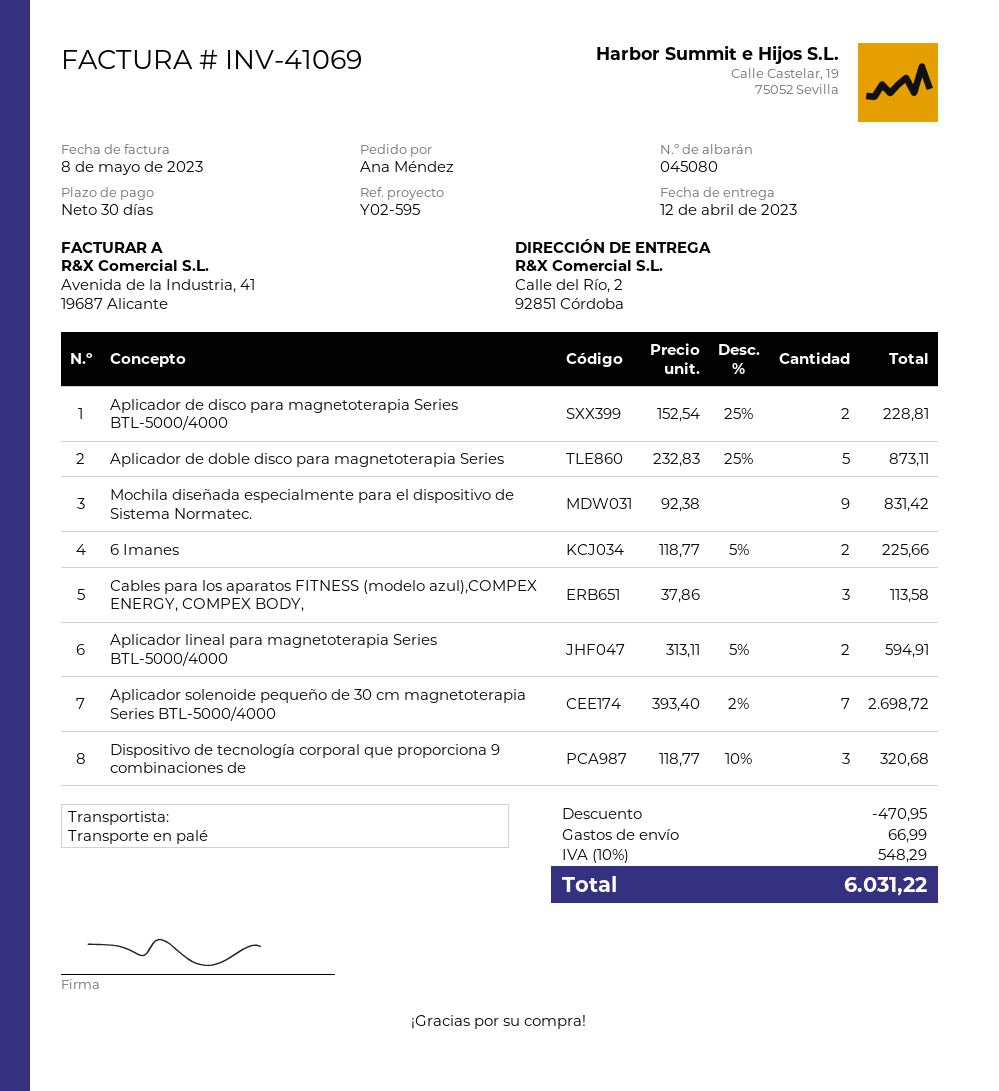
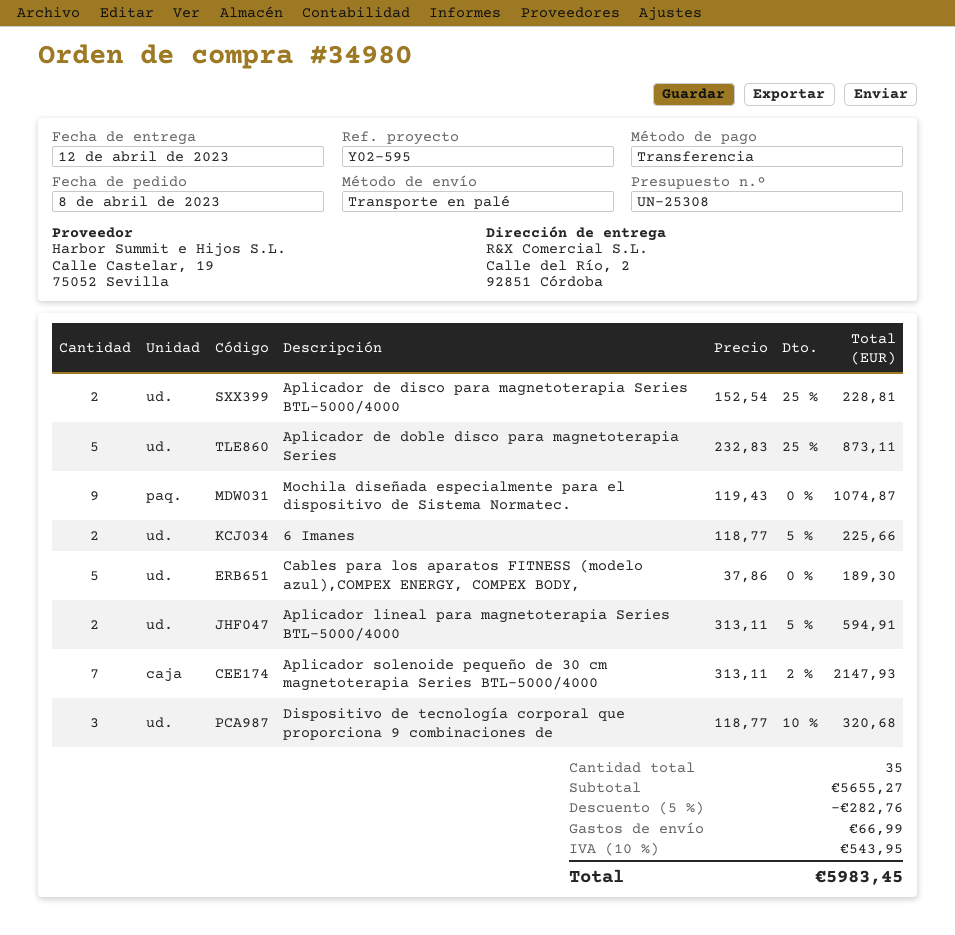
Mochila diseñada especialmente para el dispositivo de Sistema Normatec.: 9 x 92.38 = 831.42 -> 9 x 119.43 = 1074.87
Cables para los aparatos FITNESS (modelo azul),COMPEX ENERGY, COMPEX BODY,: 3 x 37.86 = 113.58 -> 5 x 37.86 = 189.30
Aplicador solenoide pequeño de 30 cm magnetoterapia Series BTL-5000/4000: 7 x 393.40 - 2% = 2698.72 -> 7 x 313.11 - 2% = 2147.93
discount: 470.95 -> 282.76
tax: 10% = 548.29 -> 10% = 543.95
total: 6031.22 -> 5983.45

